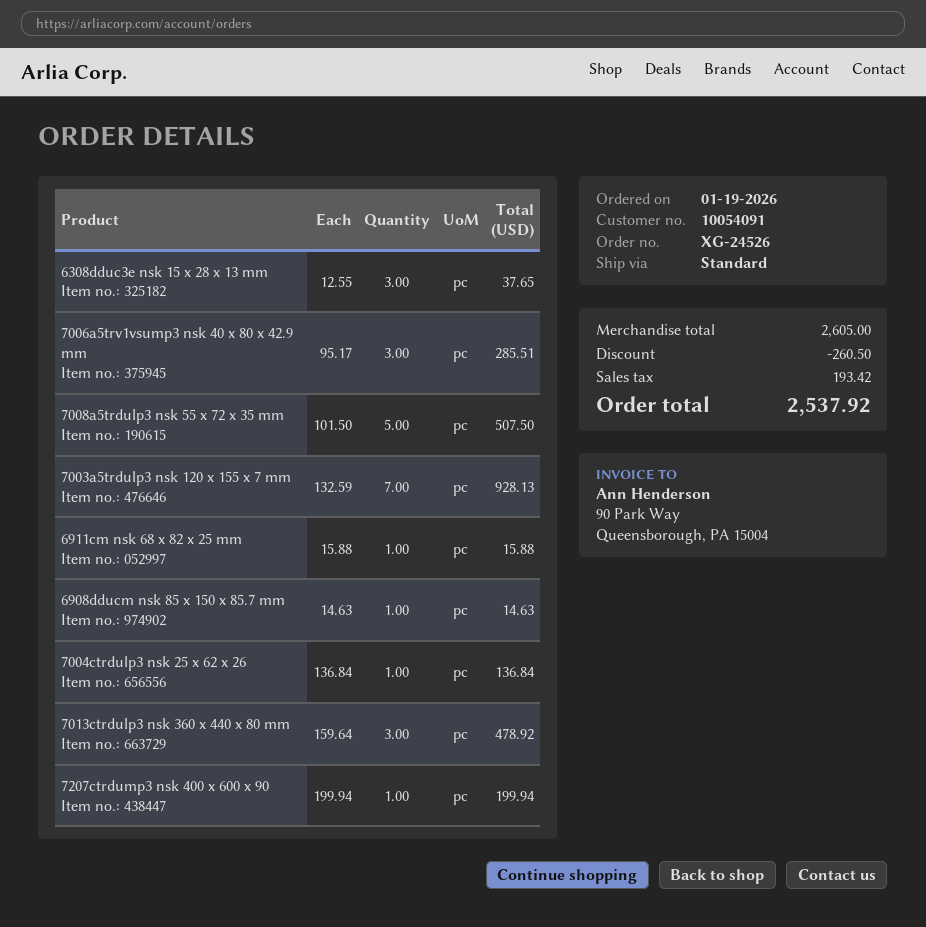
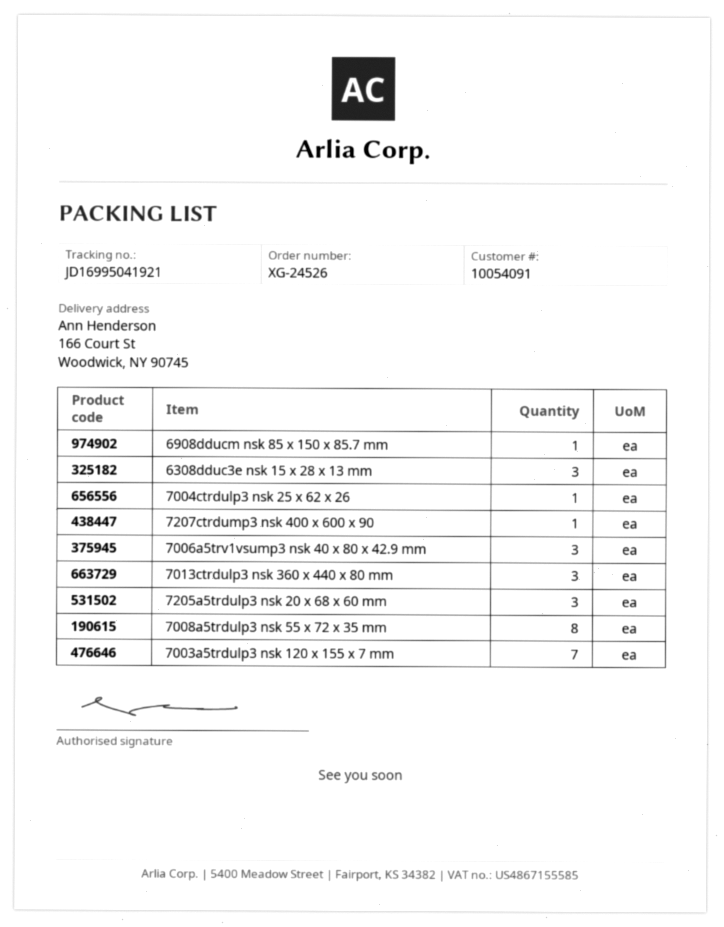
7008a5trdulp3 nsk 55 x 72 x 35 mm: 5 -> 8
6911cm nsk 68 x 82 x 25 mm: 1 -> none
7205a5trdulp3 nsk 20 x 68 x 60 mm: none -> 3

